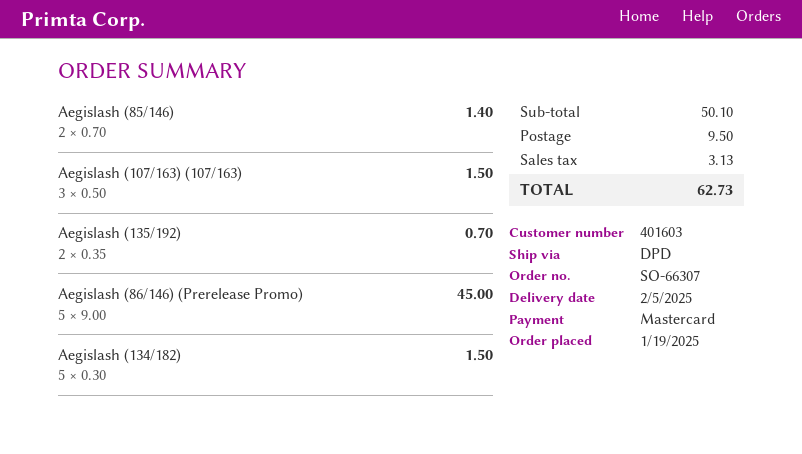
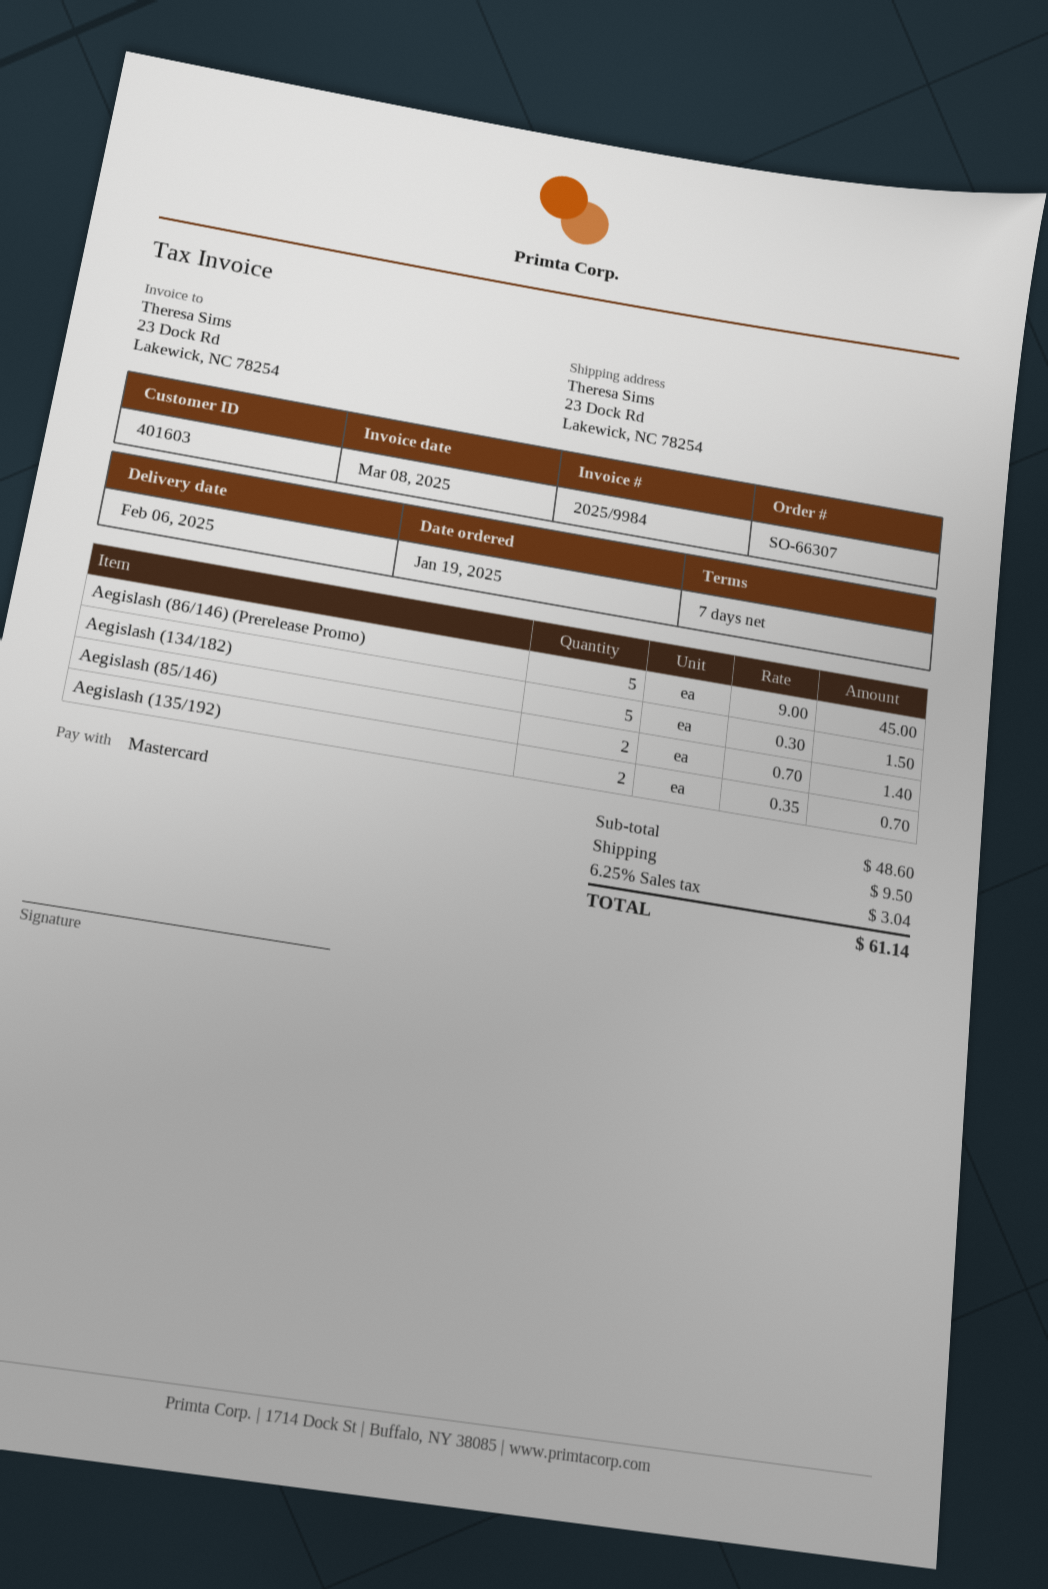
delivery date: 2025-02-05 -> 2025-02-06
Aegislash (107/163) (107/163): 3 x 0.50 = 1.50 -> none
subtotal: 50.10 -> 48.60
tax: 3.13 -> 3.04
total: 62.73 -> 61.14

